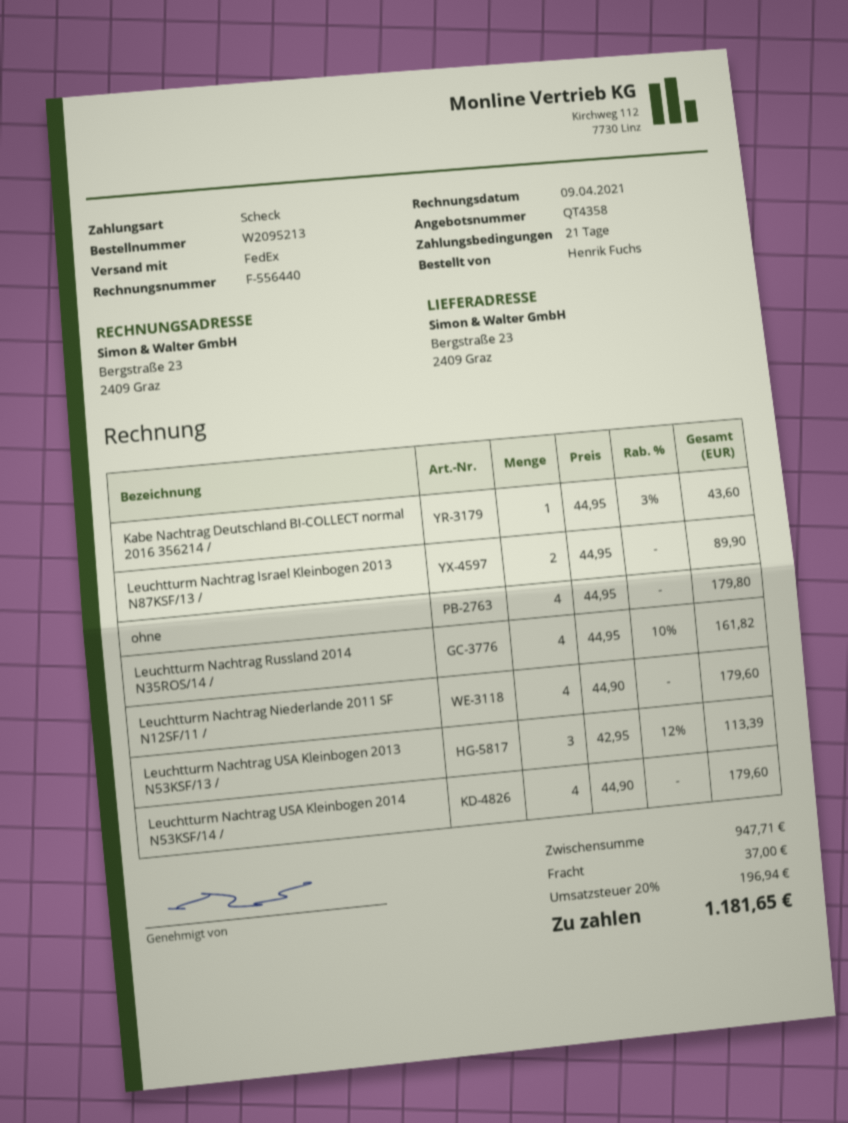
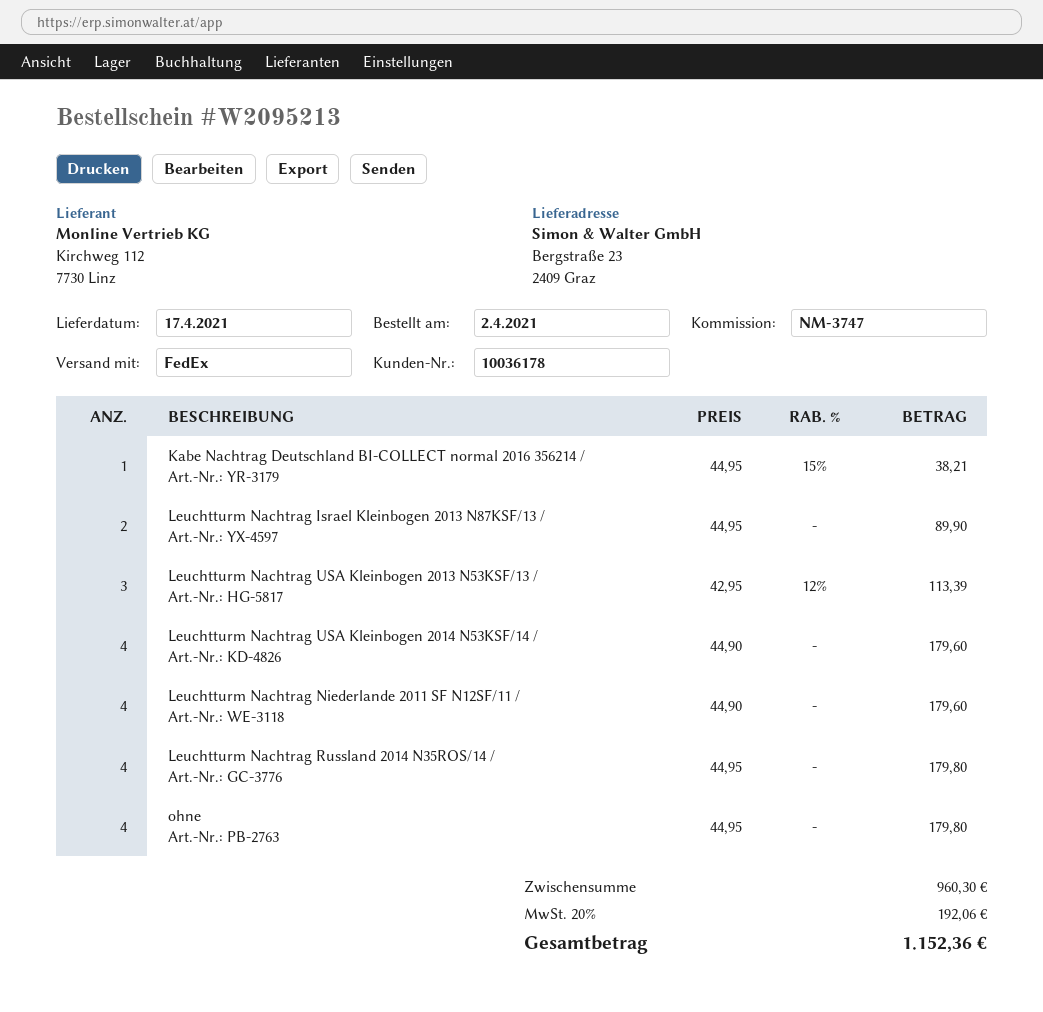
Kabe Nachtrag Deutschland BI-COLLECT normal 2016 356214 /: 1 x 44.95 - 3% = 43.60 -> 1 x 44.95 - 15% = 38.21
Leuchtturm Nachtrag Russland 2014 N35ROS/14 /: 4 x 44.95 - 10% = 161.82 -> 4 x 44.95 = 179.80
subtotal: 947.71 -> 960.30
shipping: 37.00 -> none
tax: 20% = 196.94 -> 20% = 192.06
total: 1181.65 -> 1152.36

